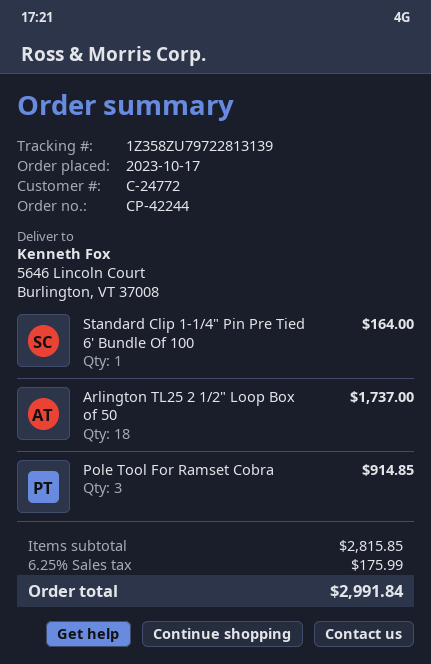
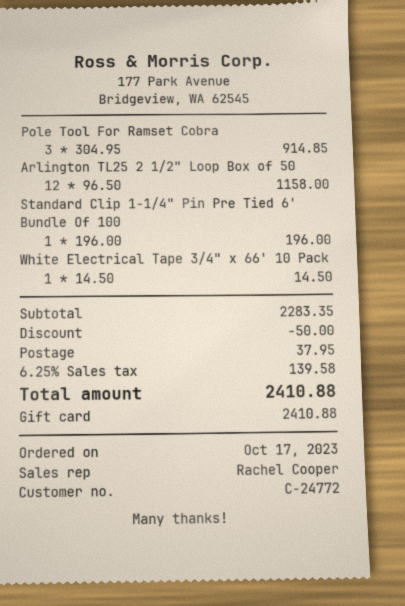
Standard Clip 1-1/4" Pin Pre Tied 6' Bundle Of 100: 1 for 164.00 -> 1 for 196.00
Arlington TL25 2 1/2" Loop Box of 50: 18 for 1737.00 -> 12 for 1158.00
White Electrical Tape 3/4" x 66' 10 Pack: none -> 1 for 14.50
subtotal: 2815.85 -> 2283.35
discount: none -> 50.00
shipping: none -> 37.95
tax: 6.25% = 175.99 -> 6.25% = 139.58
total: 2991.84 -> 2410.88

